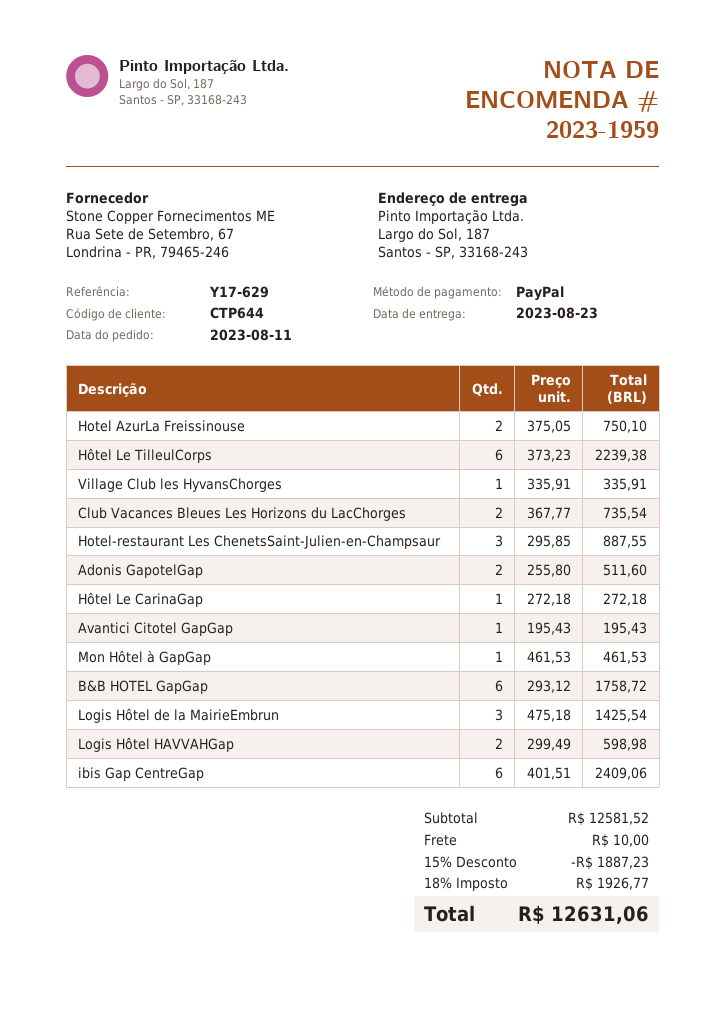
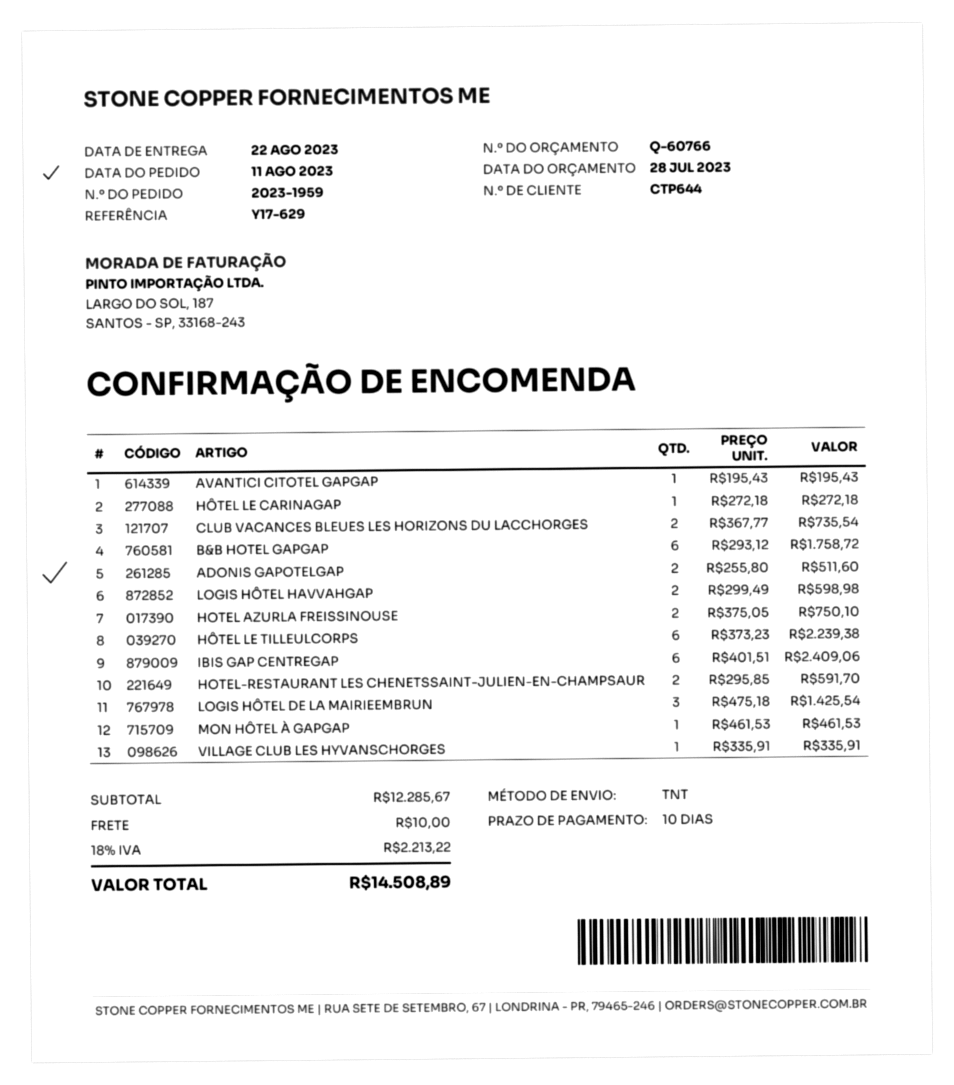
delivery date: 2023-08-23 -> 2023-08-22
Hotel-restaurant Les ChenetsSaint-Julien-en-Champsaur: 3 x 295.85 = 887.55 -> 2 x 295.85 = 591.70
subtotal: 12581.52 -> 12285.67
discount: 15% = 1887.23 -> none
tax: 18% = 1926.77 -> 18% = 2213.22
total: 12631.06 -> 14508.89

